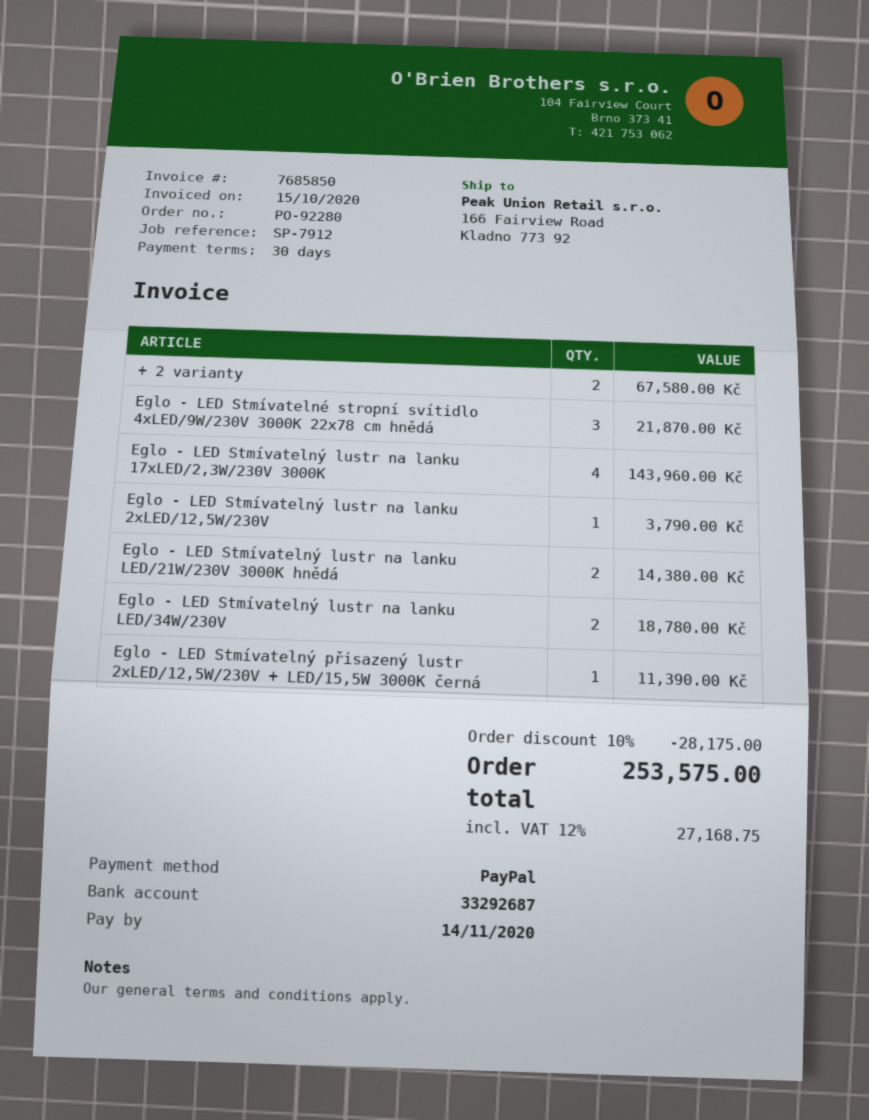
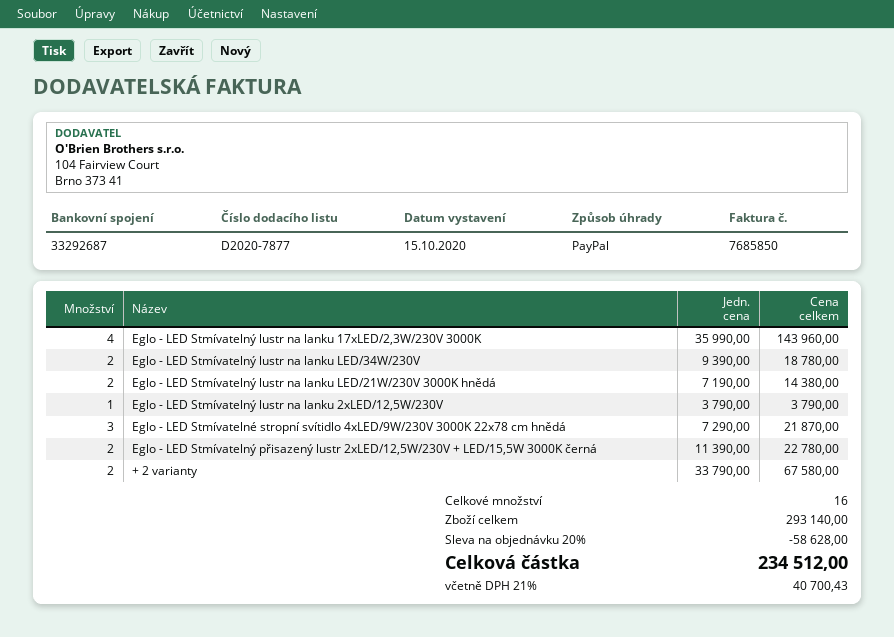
Eglo - LED Stmívatelný přisazený lustr 2xLED/12,5W/230V + LED/15,5W 3000K černá: 1 for 11390.00 -> 2 for 22780.00
discount: 10% = 28175.00 -> 20% = 58628.00
tax: 12% = 27168.75 -> 21% = 40700.43
total: 253575.00 -> 234512.00

